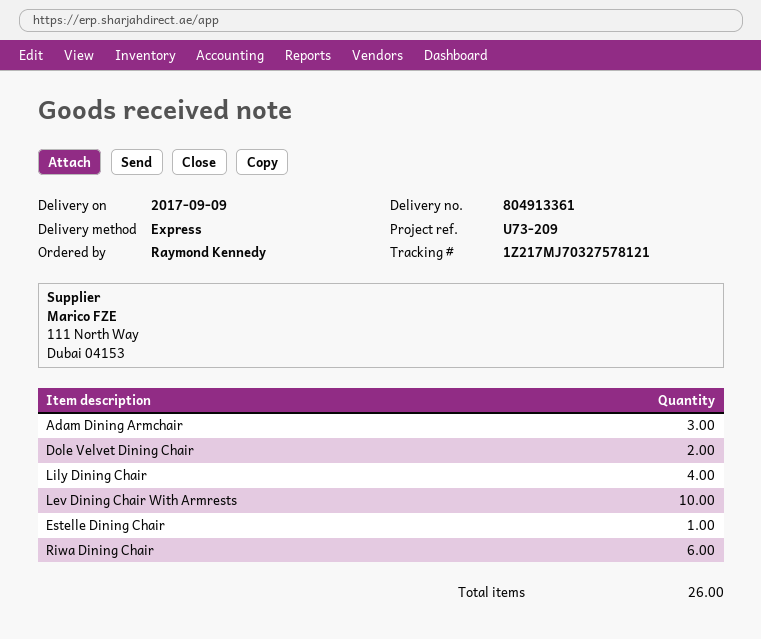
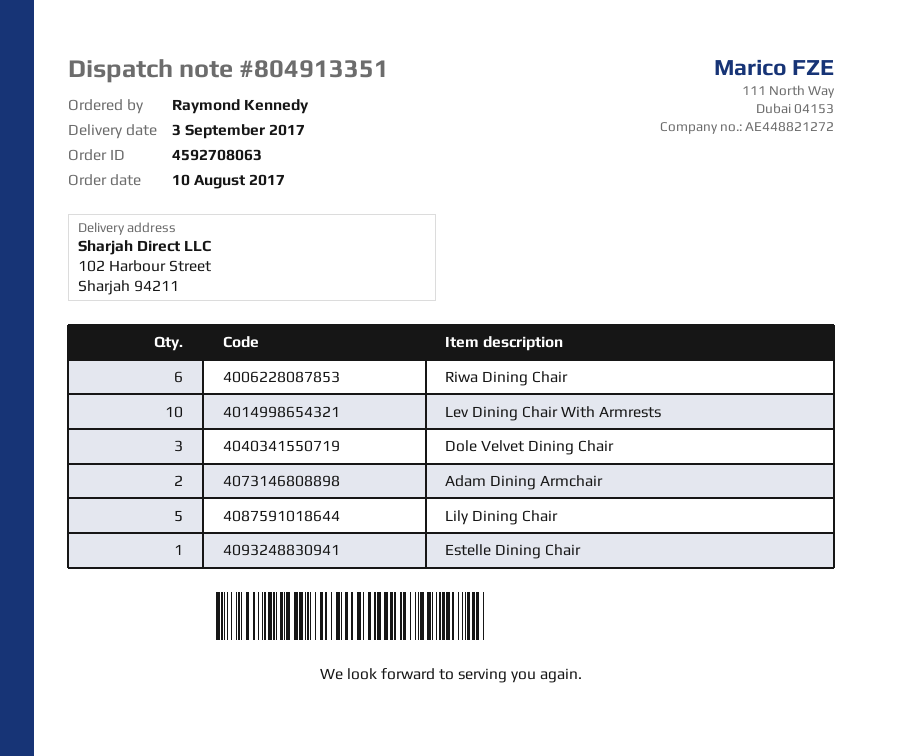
delivery note number: 804913361 -> 804913351
delivery date: 2017-09-09 -> 2017-09-03
Adam Dining Armchair: 3 -> 2
Dole Velvet Dining Chair: 2 -> 3
Lily Dining Chair: 4 -> 5

